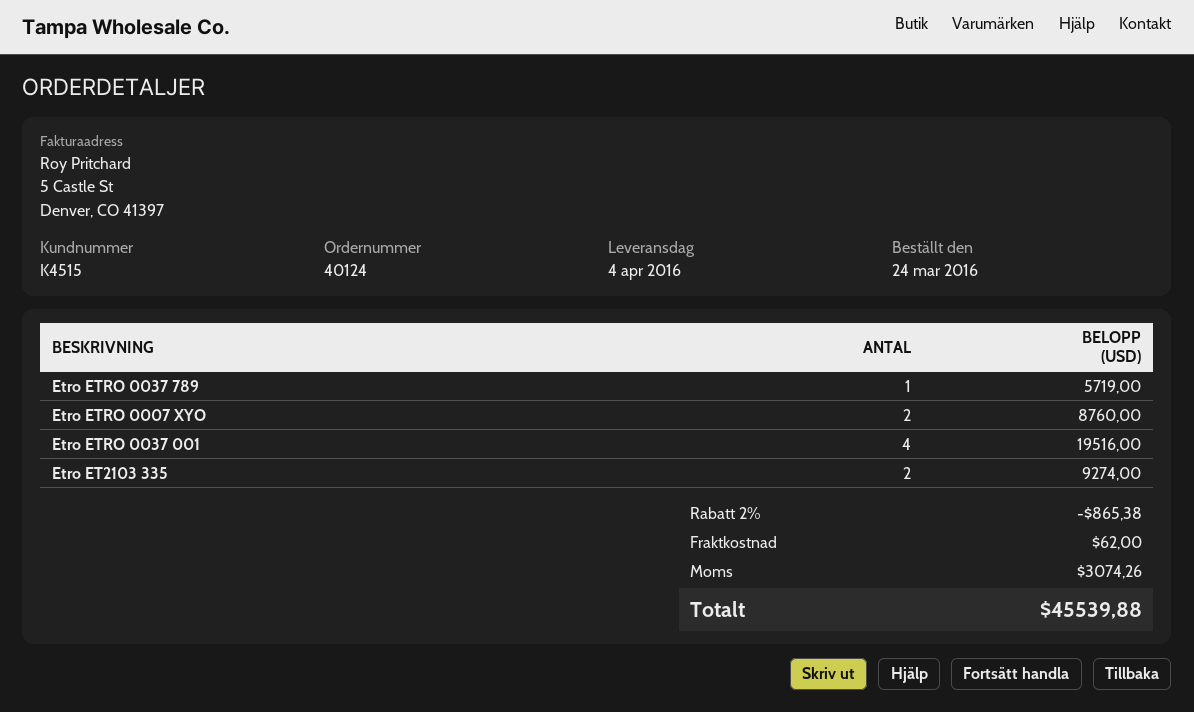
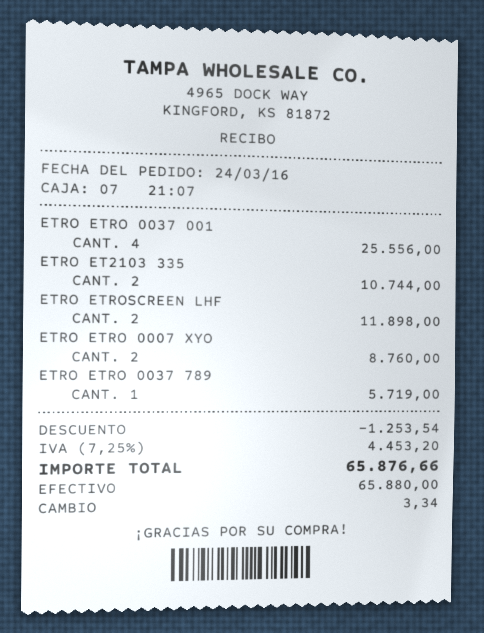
Etro ETRO 0037 001: 4 for 19516.00 -> 4 for 25556.00
Etro ET2103 335: 2 for 9274.00 -> 2 for 10744.00
ETRO ETROSCREEN LHF: none -> 2 for 11898.00
discount: 865.38 -> 1253.54
shipping: 62.00 -> none
tax: 3074.26 -> 4453.20
total: 45539.88 -> 65876.66

